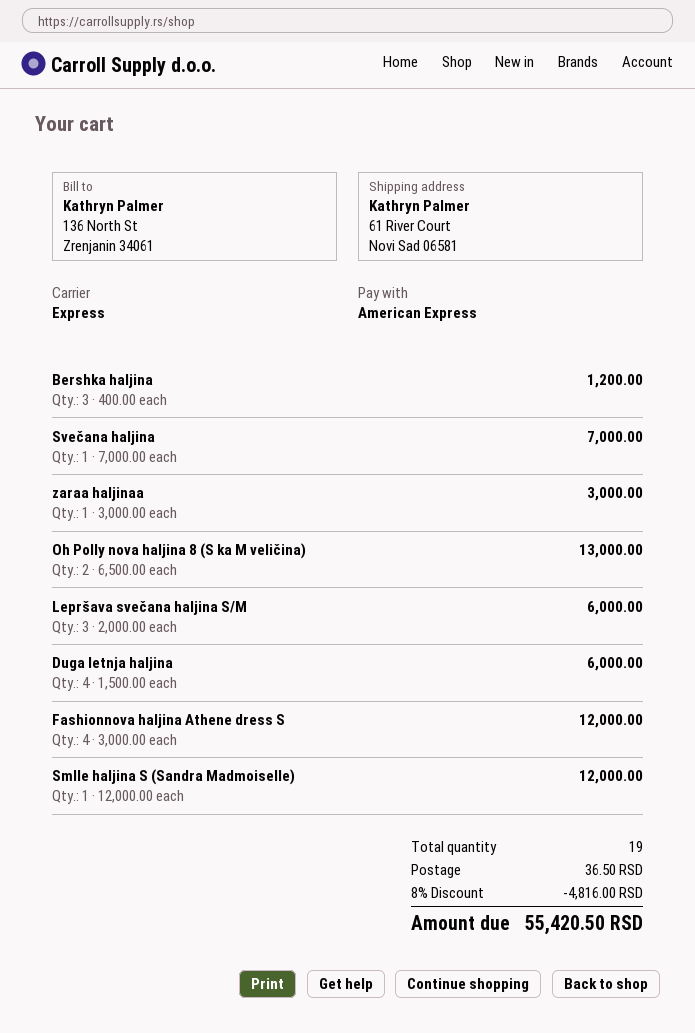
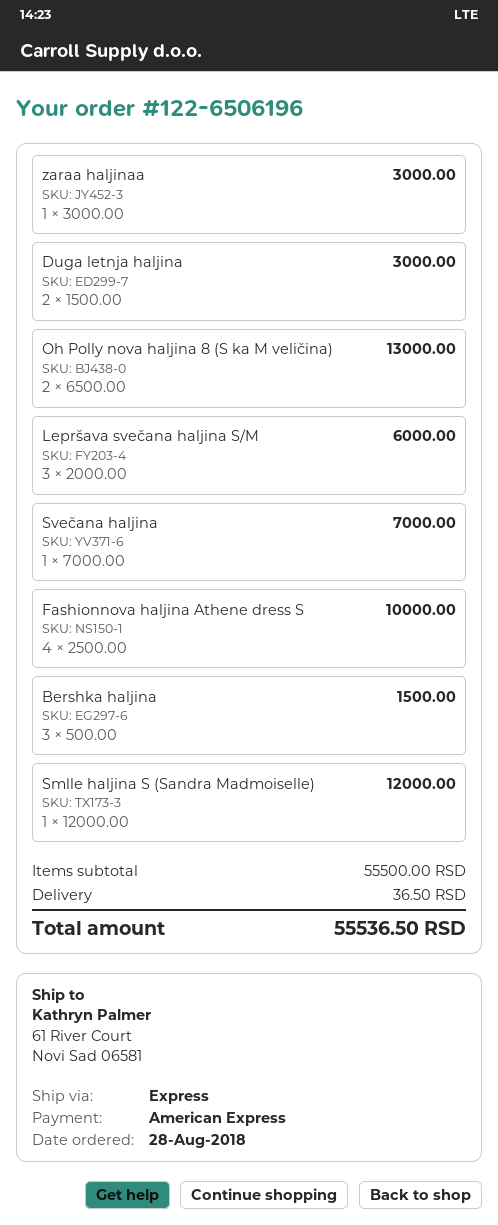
Bershka haljina: 3 x 400.00 = 1200.00 -> 3 x 500.00 = 1500.00
Duga letnja haljina: 4 x 1500.00 = 6000.00 -> 2 x 1500.00 = 3000.00
Fashionnova haljina Athene dress S: 4 x 3000.00 = 12000.00 -> 4 x 2500.00 = 10000.00
discount: 8% = 4816.00 -> none
total: 55420.50 -> 55536.50

